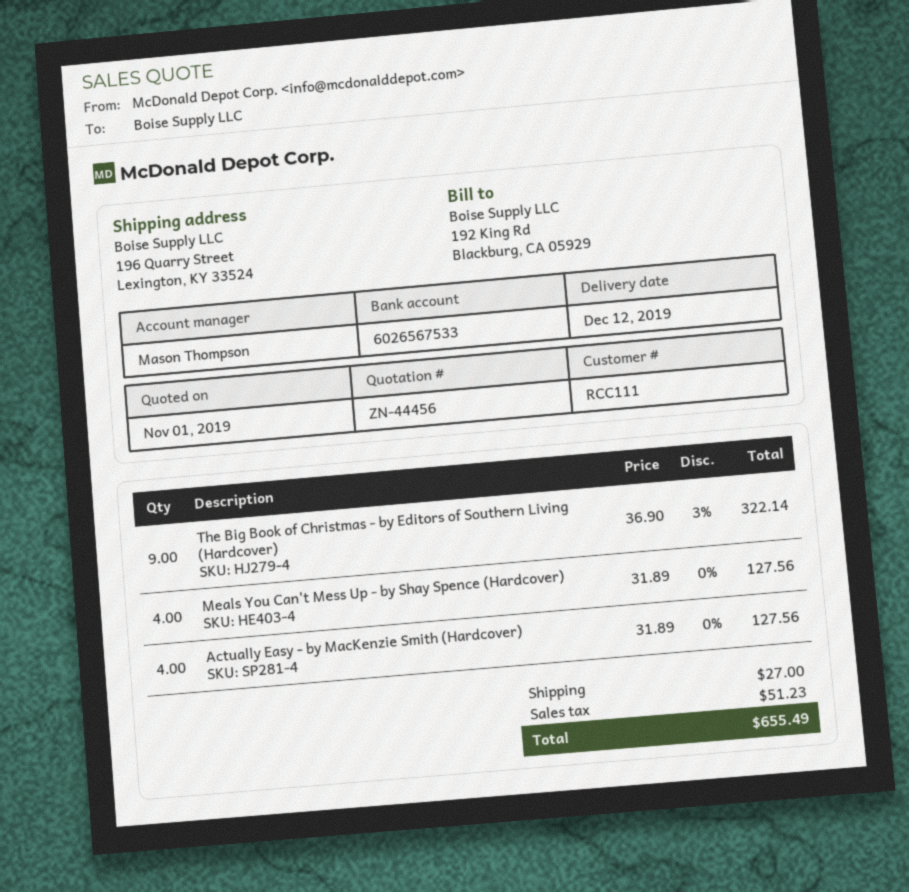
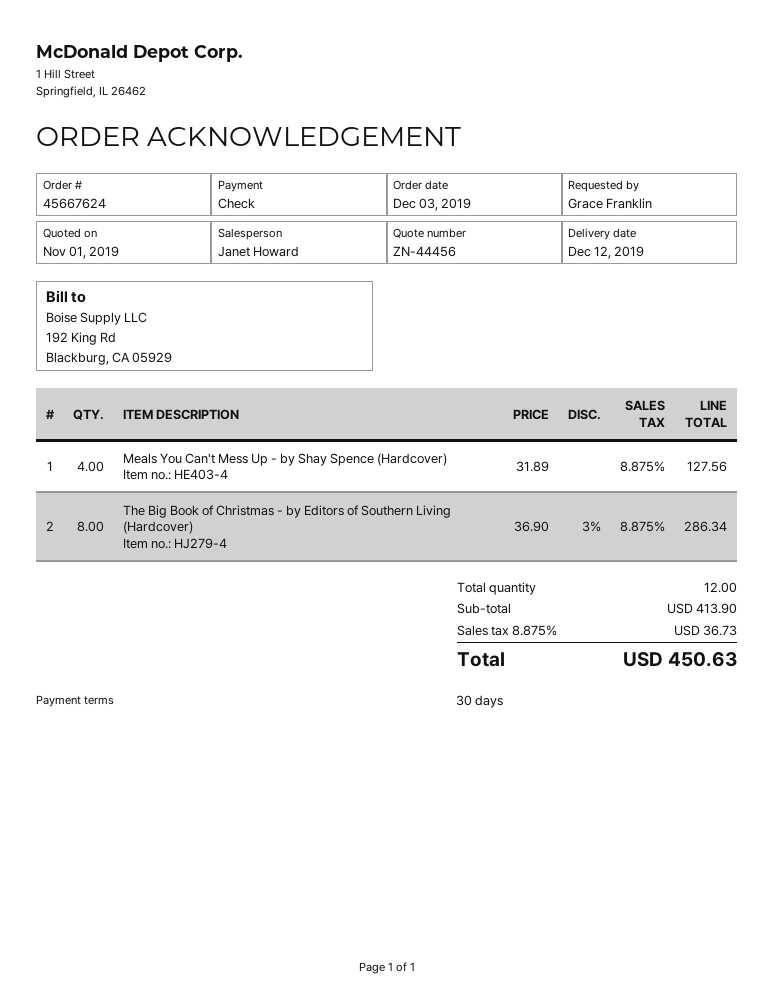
sales rep: Mason Thompson -> Janet Howard
The Big Book of Christmas - by Editors of Southern Living (Hardcover): 9 x 36.90 - 3% = 322.14 -> 8 x 36.90 - 3% = 286.34
Actually Easy - by MacKenzie Smith (Hardcover): 4 x 31.89 = 127.56 -> none
shipping: 27.00 -> none
tax: 51.23 -> 36.73
total: 655.49 -> 450.63

